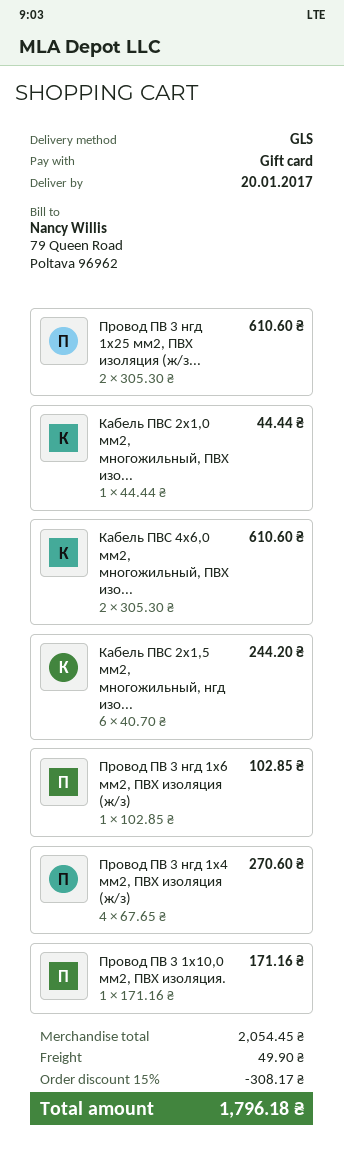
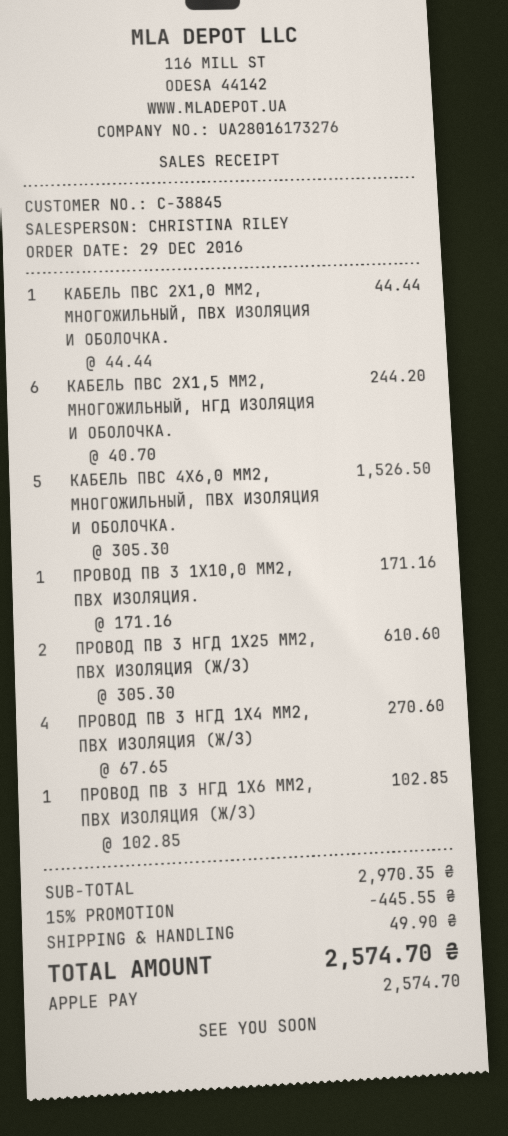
payment method: gift card -> Apple Pay
Кабель ПВС 4х6,0 мм2, многожильный, ПВХ изо...: 2 x 305.30 = 610.60 -> 5 x 305.30 = 1526.50
subtotal: 2054.45 -> 2970.35
discount: 15% = 308.17 -> 15% = 445.55
total: 1796.18 -> 2574.70

